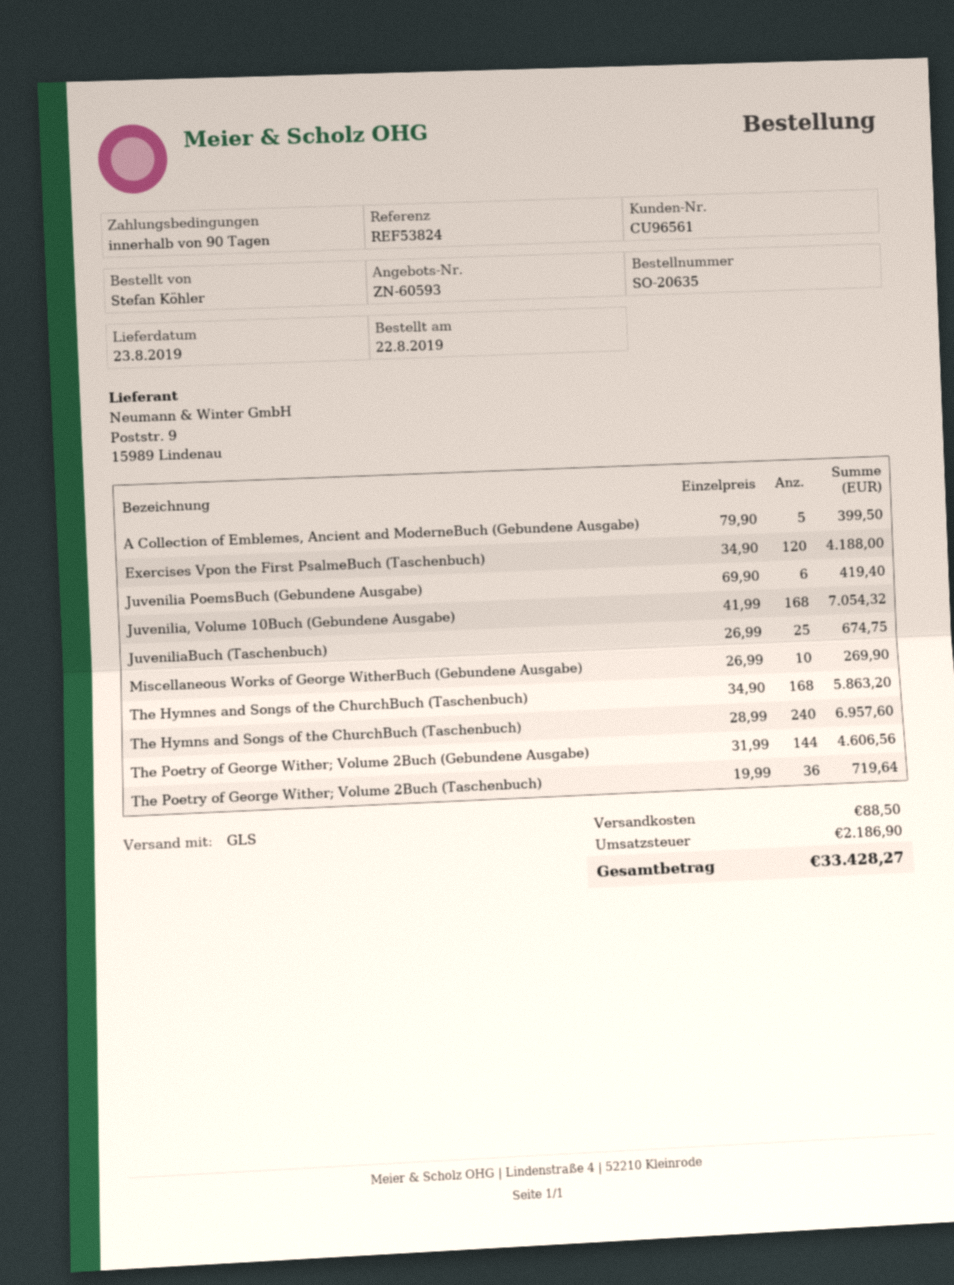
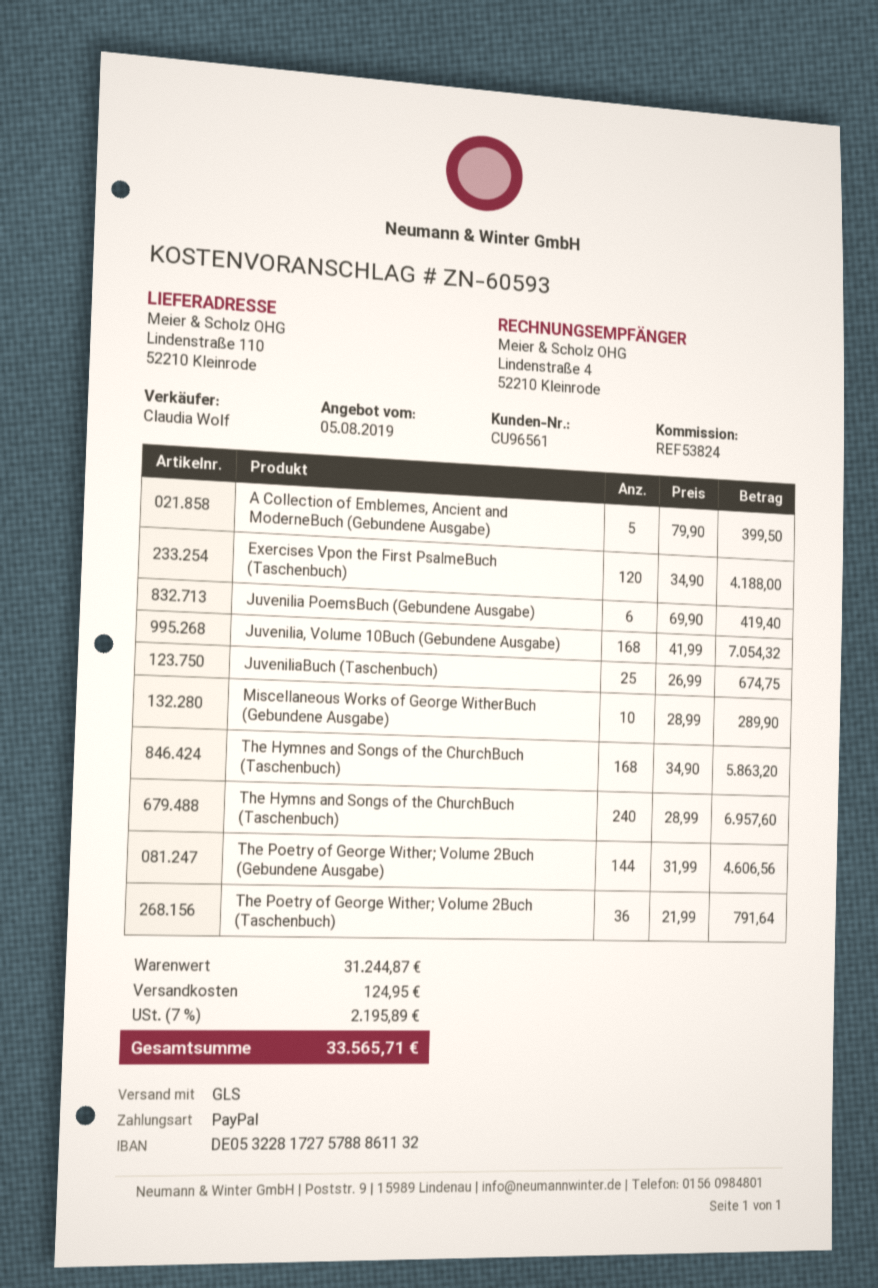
Miscellaneous Works of George WitherBuch (Gebundene Ausgabe): 10 x 26.99 = 269.90 -> 10 x 28.99 = 289.90
The Poetry of George Wither; Volume 2Buch (Taschenbuch): 36 x 19.99 = 719.64 -> 36 x 21.99 = 791.64
shipping: 88.50 -> 124.95
tax: 2186.90 -> 2195.89
total: 33428.27 -> 33565.71

